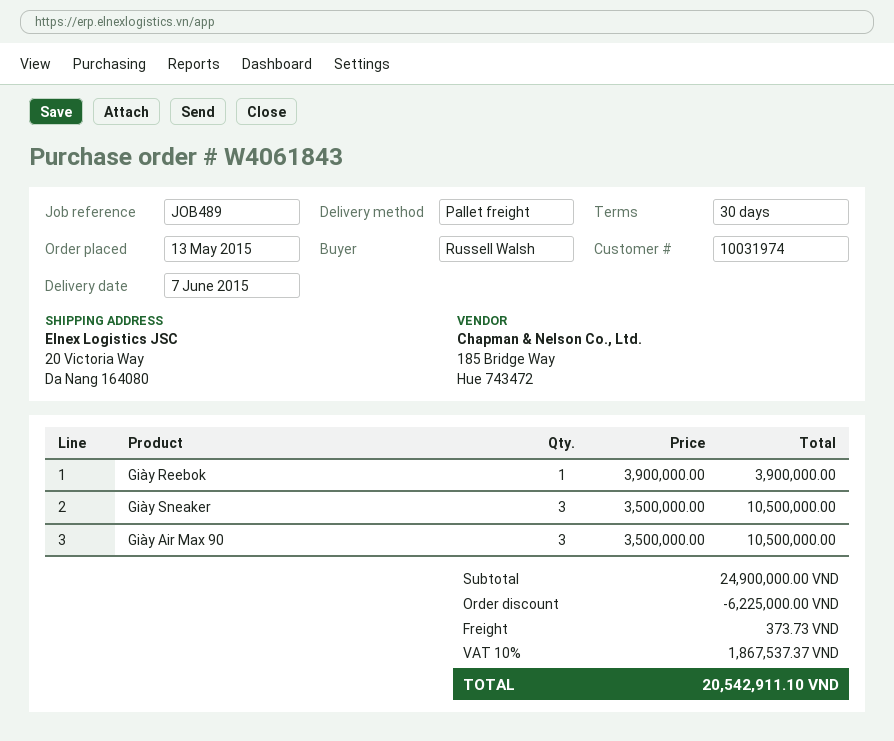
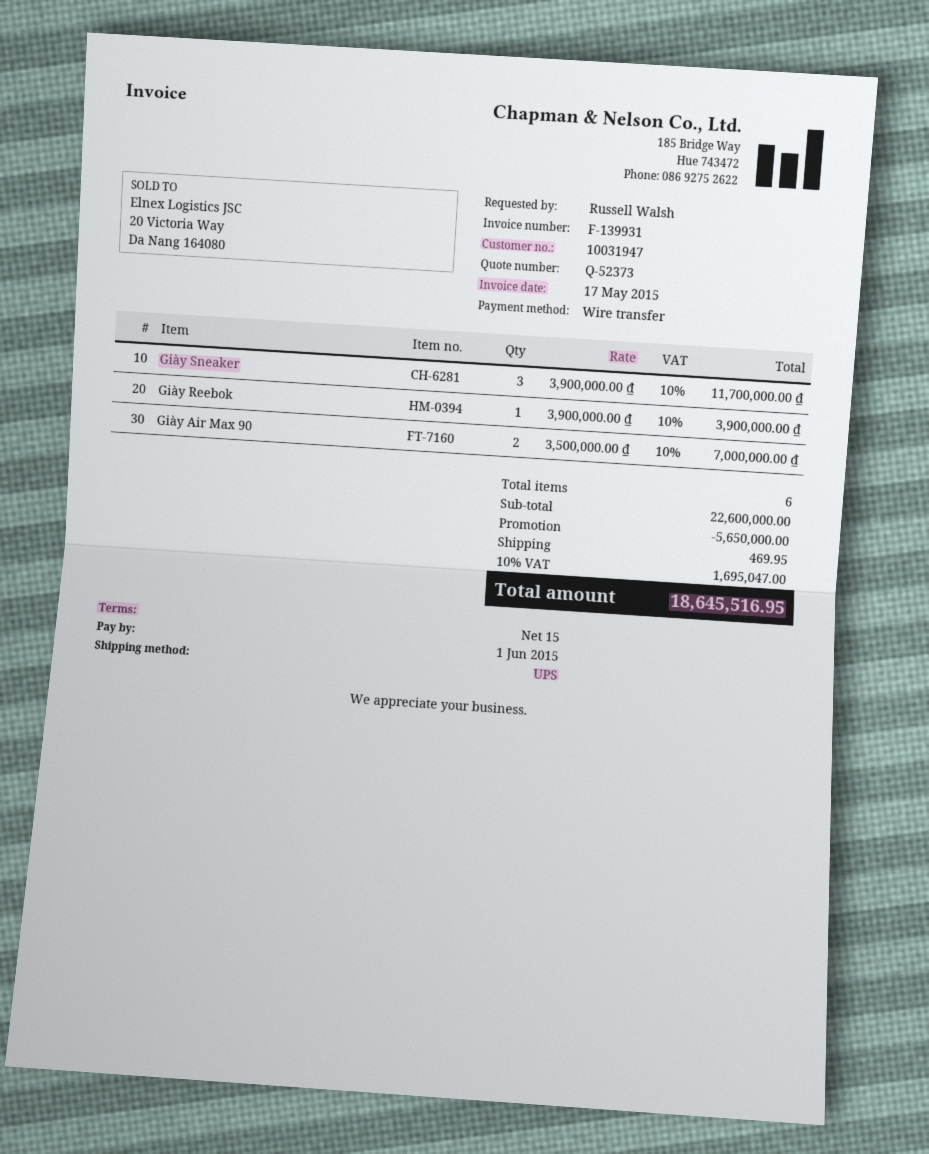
payment terms: 30 days -> 15 days
customer number: 10031974 -> 10031947
shipping method: pallet freight -> UPS
Giày Sneaker: 3 x 3500000.00 = 10500000.00 -> 3 x 3900000.00 = 11700000.00
Giày Air Max 90: 3 x 3500000.00 = 10500000.00 -> 2 x 3500000.00 = 7000000.00
subtotal: 24900000.00 -> 22600000.00
discount: 6225000.00 -> 5650000.00
shipping: 373.73 -> 469.95
tax: 10% = 1867537.37 -> 10% = 1695047.00
total: 20542911.10 -> 18645516.95

